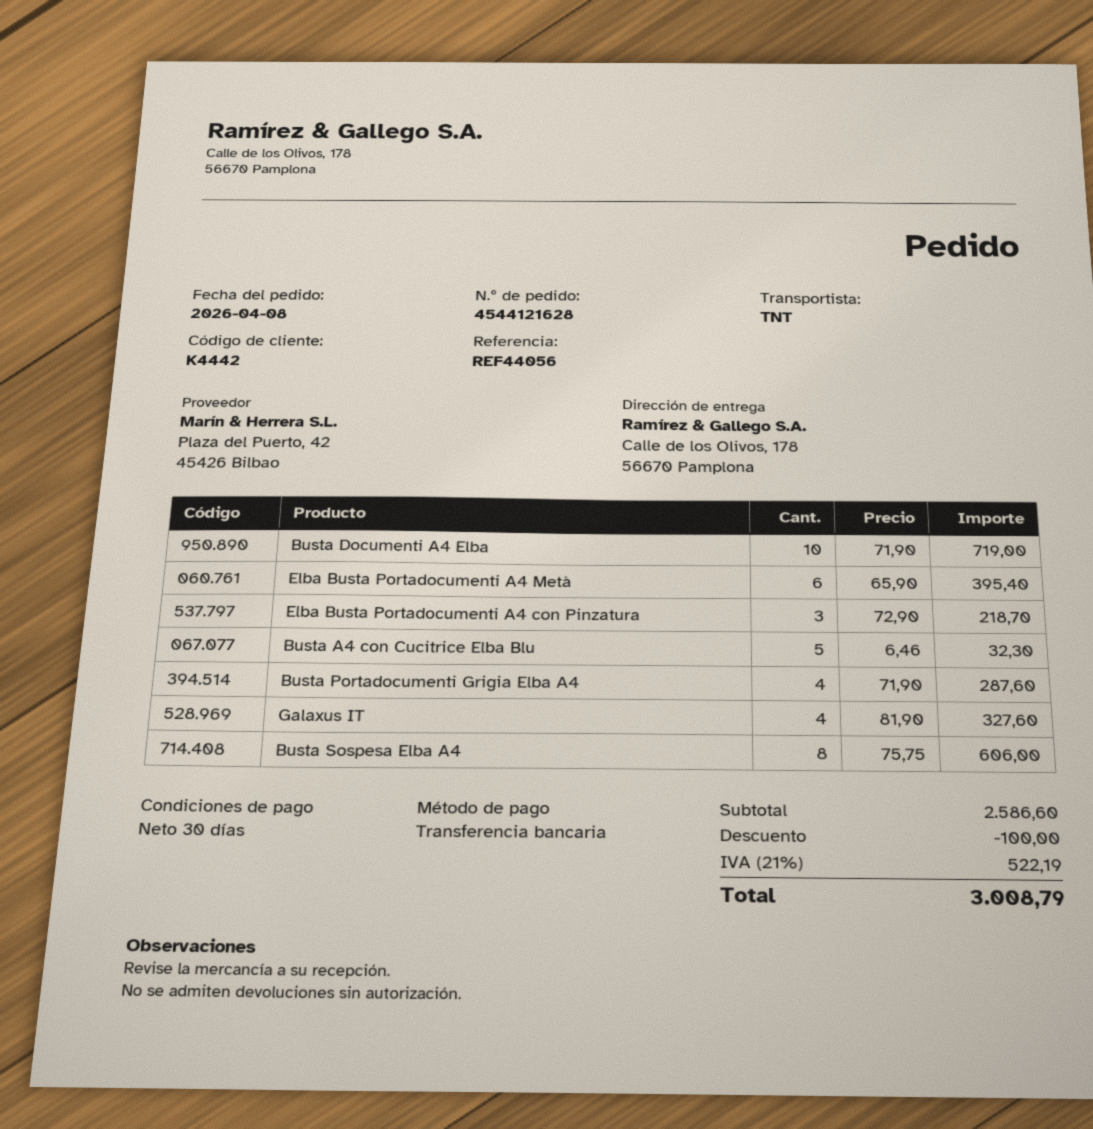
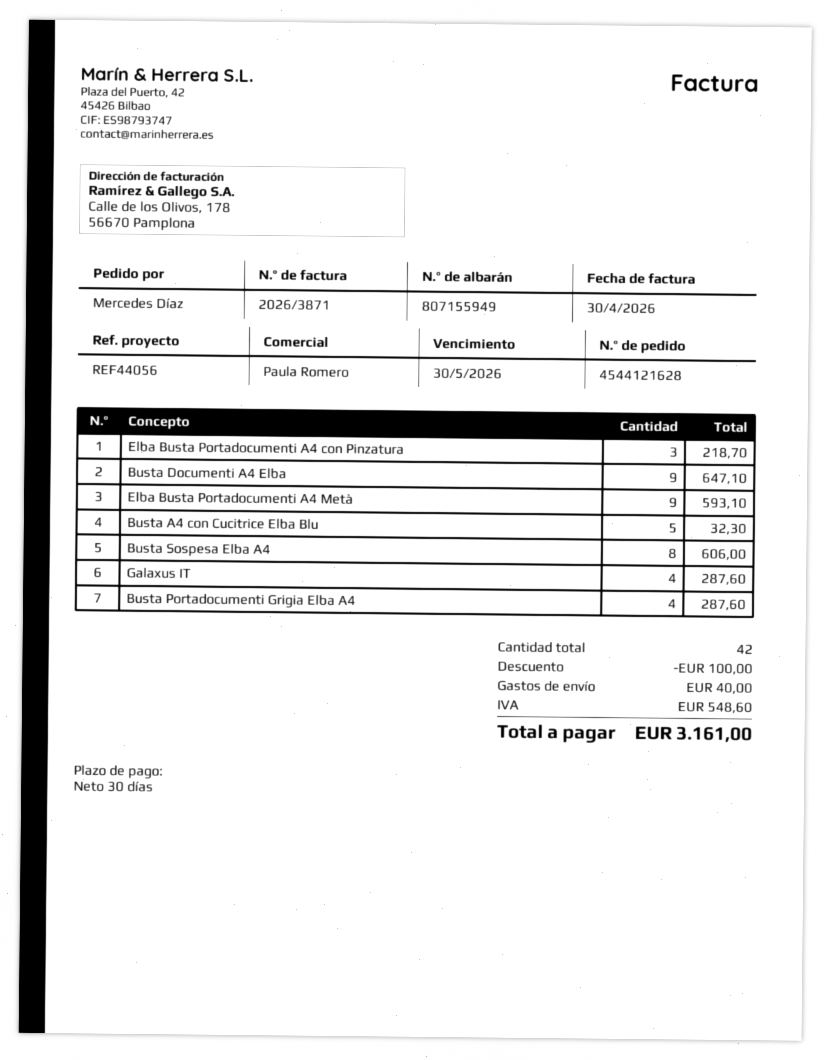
Busta Documenti A4 Elba: 10 for 719.00 -> 9 for 647.10
Elba Busta Portadocumenti A4 Metà: 6 for 395.40 -> 9 for 593.10
Galaxus IT: 4 for 327.60 -> 4 for 287.60
shipping: none -> 40.00
tax: 522.19 -> 548.60
total: 3008.79 -> 3161.00

